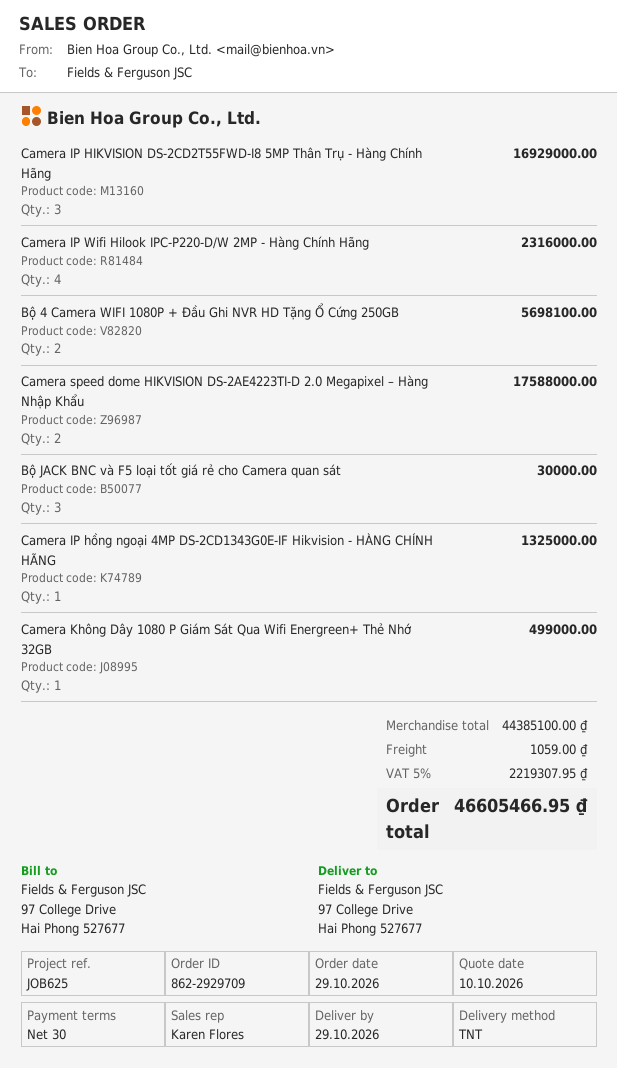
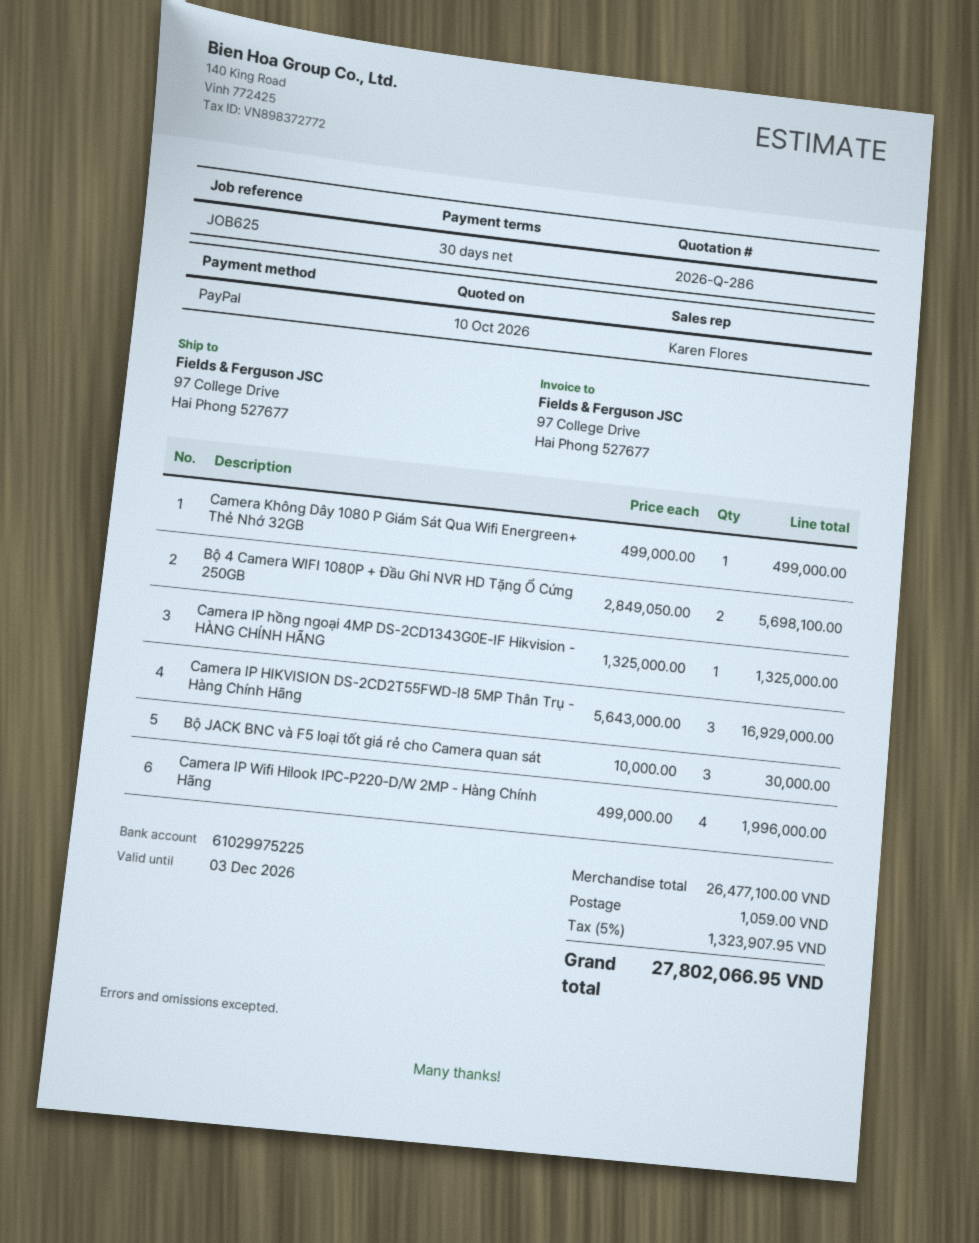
Camera IP Wifi Hilook IPC-P220-D/W 2MP - Hàng Chính Hãng: 4 for 2316000.00 -> 4 for 1996000.00
Camera speed dome HIKVISION DS-2AE4223TI-D 2.0 Megapixel – Hàng Nhập Khẩu: 2 for 17588000.00 -> none
subtotal: 44385100.00 -> 26477100.00
tax: 5% = 2219307.95 -> 5% = 1323907.95
total: 46605466.95 -> 27802066.95

